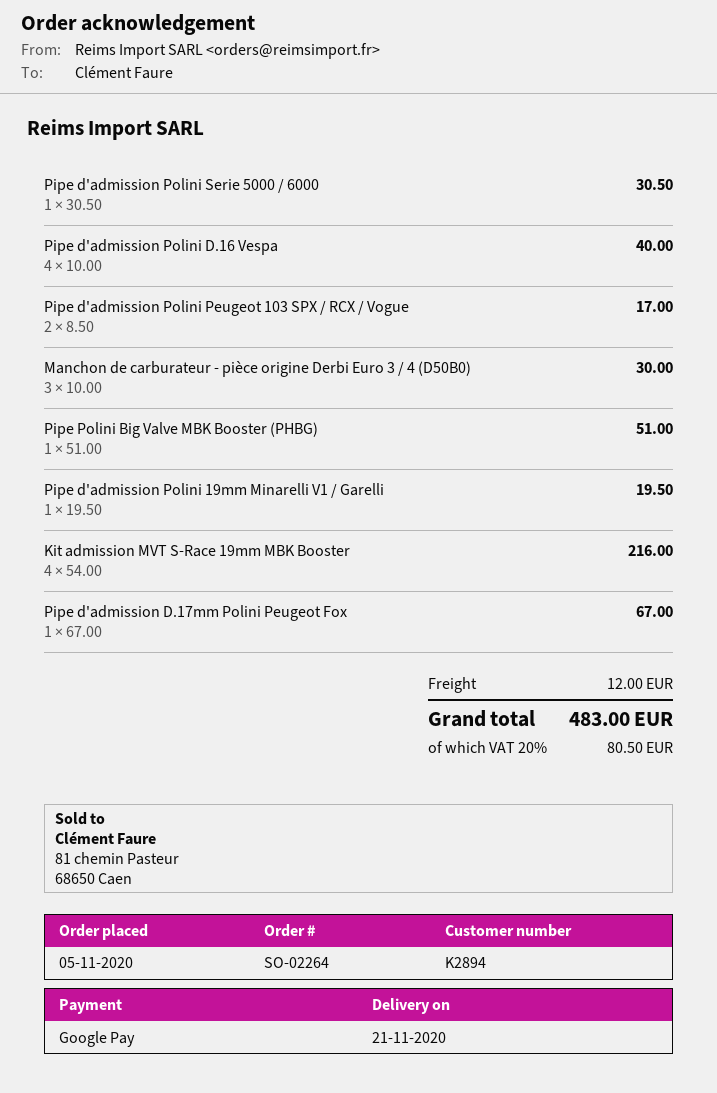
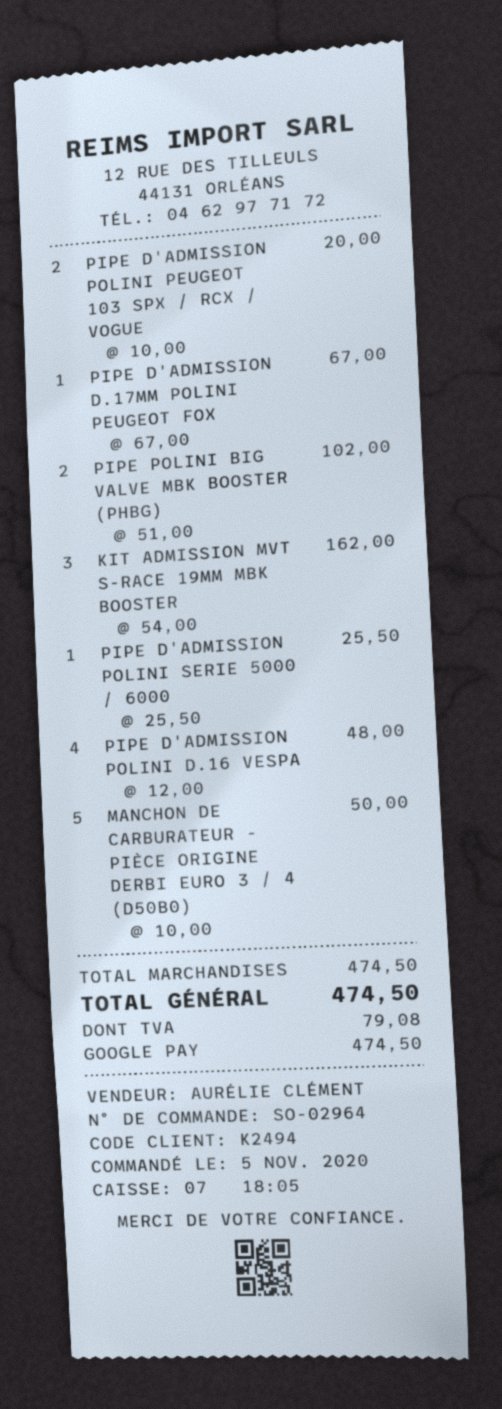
order number: SO-02264 -> SO-02964
customer number: K2894 -> K2494
Pipe d'admission Polini Serie 5000 / 6000: 1 x 30.50 = 30.50 -> 1 x 25.50 = 25.50
Pipe d'admission Polini D.16 Vespa: 4 x 10.00 = 40.00 -> 4 x 12.00 = 48.00
Pipe d'admission Polini Peugeot 103 SPX / RCX / Vogue: 2 x 8.50 = 17.00 -> 2 x 10.00 = 20.00
Manchon de carburateur - pièce origine Derbi Euro 3 / 4 (D50B0): 3 x 10.00 = 30.00 -> 5 x 10.00 = 50.00
Pipe Polini Big Valve MBK Booster (PHBG): 1 x 51.00 = 51.00 -> 2 x 51.00 = 102.00
Pipe d'admission Polini 19mm Minarelli V1 / Garelli: 1 x 19.50 = 19.50 -> none
Kit admission MVT S-Race 19mm MBK Booster: 4 x 54.00 = 216.00 -> 3 x 54.00 = 162.00
shipping: 12.00 -> none
tax: 80.50 -> 79.08
total: 483.00 -> 474.50

